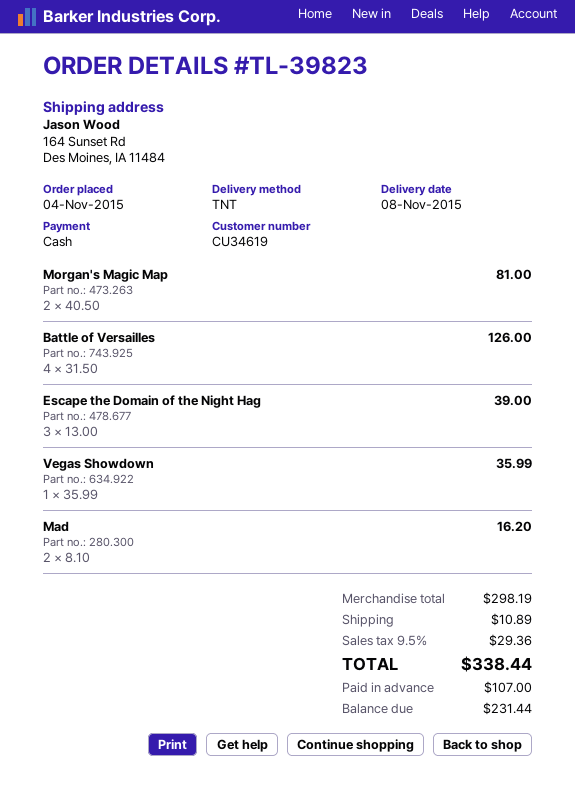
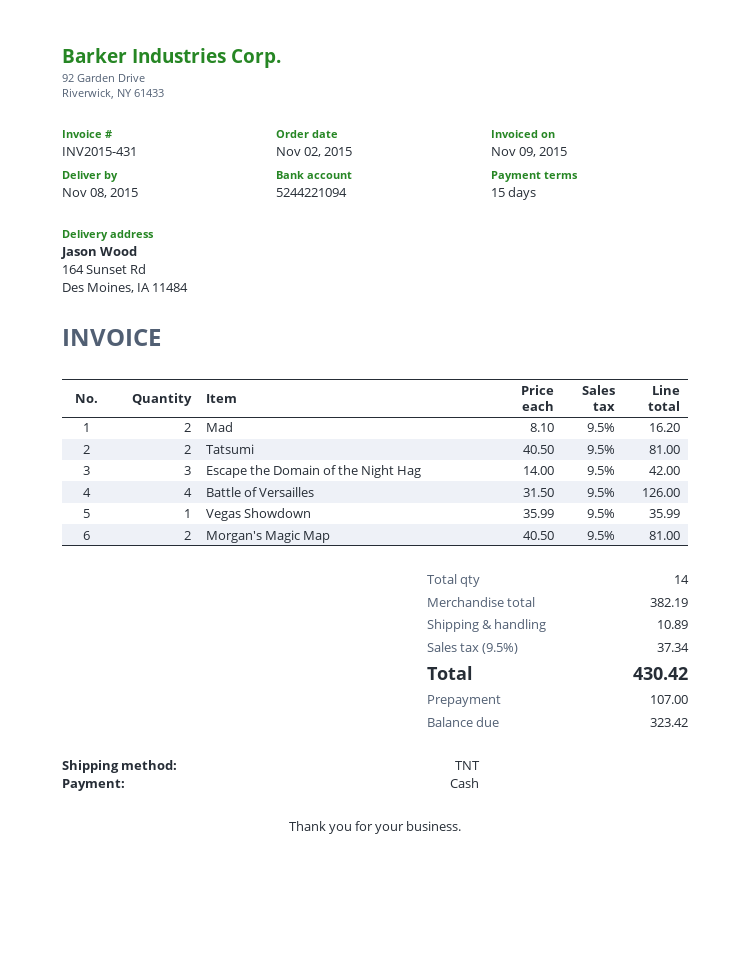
order date: 2015-11-04 -> 2015-11-02
Escape the Domain of the Night Hag: 3 x 13.00 = 39.00 -> 3 x 14.00 = 42.00
Tatsumi: none -> 2 x 40.50 = 81.00
subtotal: 298.19 -> 382.19
tax: 9.5% = 29.36 -> 9.5% = 37.34
total: 338.44 -> 430.42
balance: 231.44 -> 323.42

